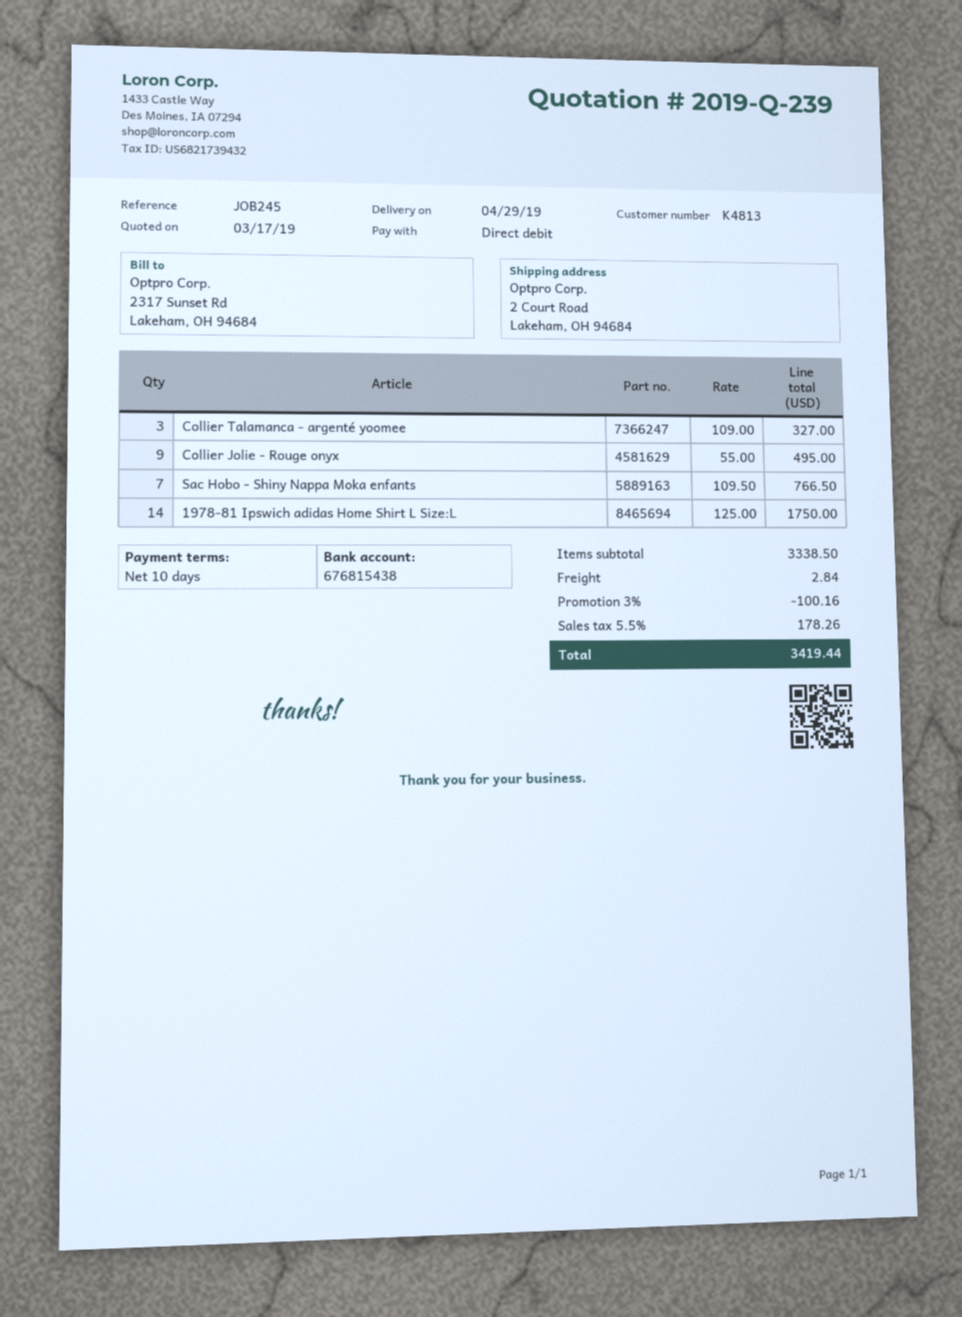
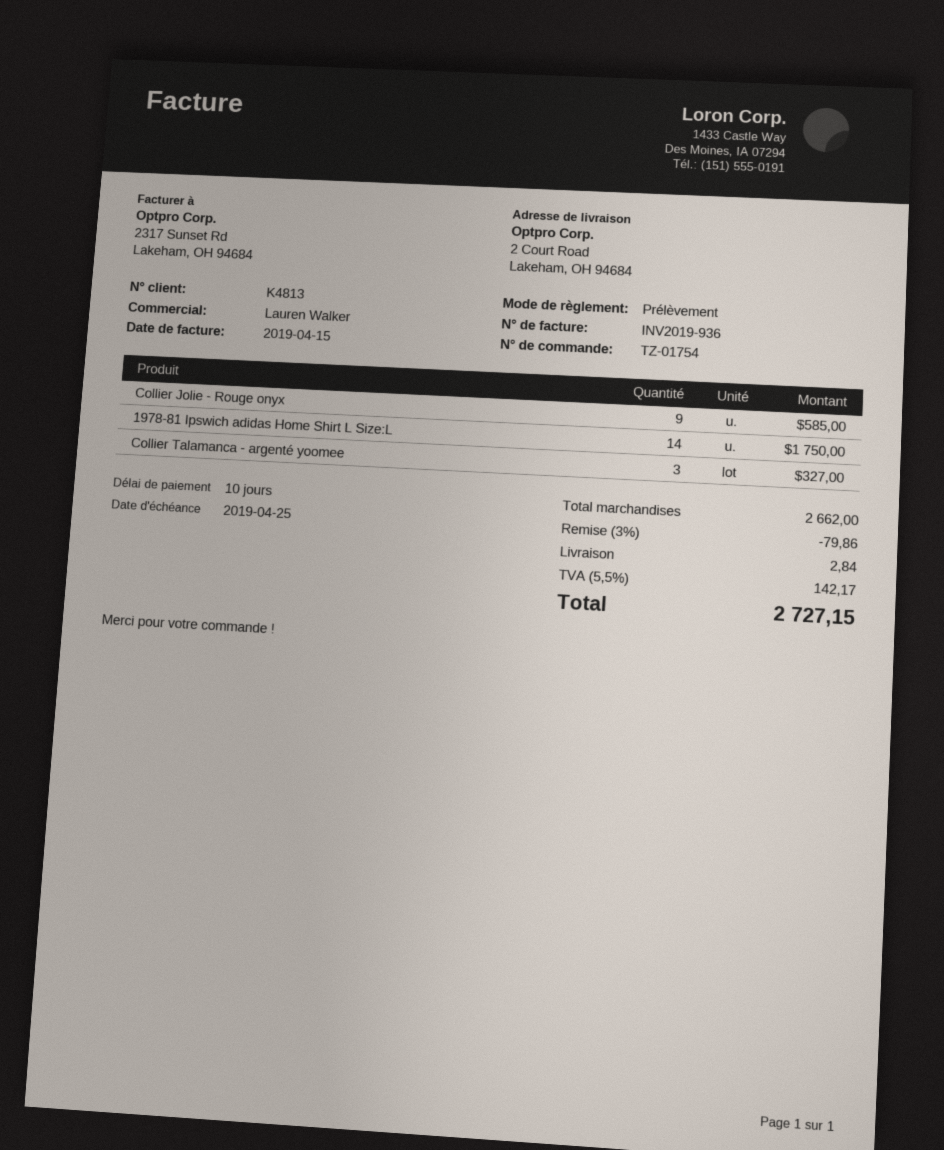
Collier Jolie - Rouge onyx: 9 for 495.00 -> 9 for 585.00
Sac Hobo - Shiny Nappa Moka enfants: 7 for 766.50 -> none
subtotal: 3338.50 -> 2662.00
discount: 3% = 100.16 -> 3% = 79.86
tax: 5.5% = 178.26 -> 5.5% = 142.17
total: 3419.44 -> 2727.15

